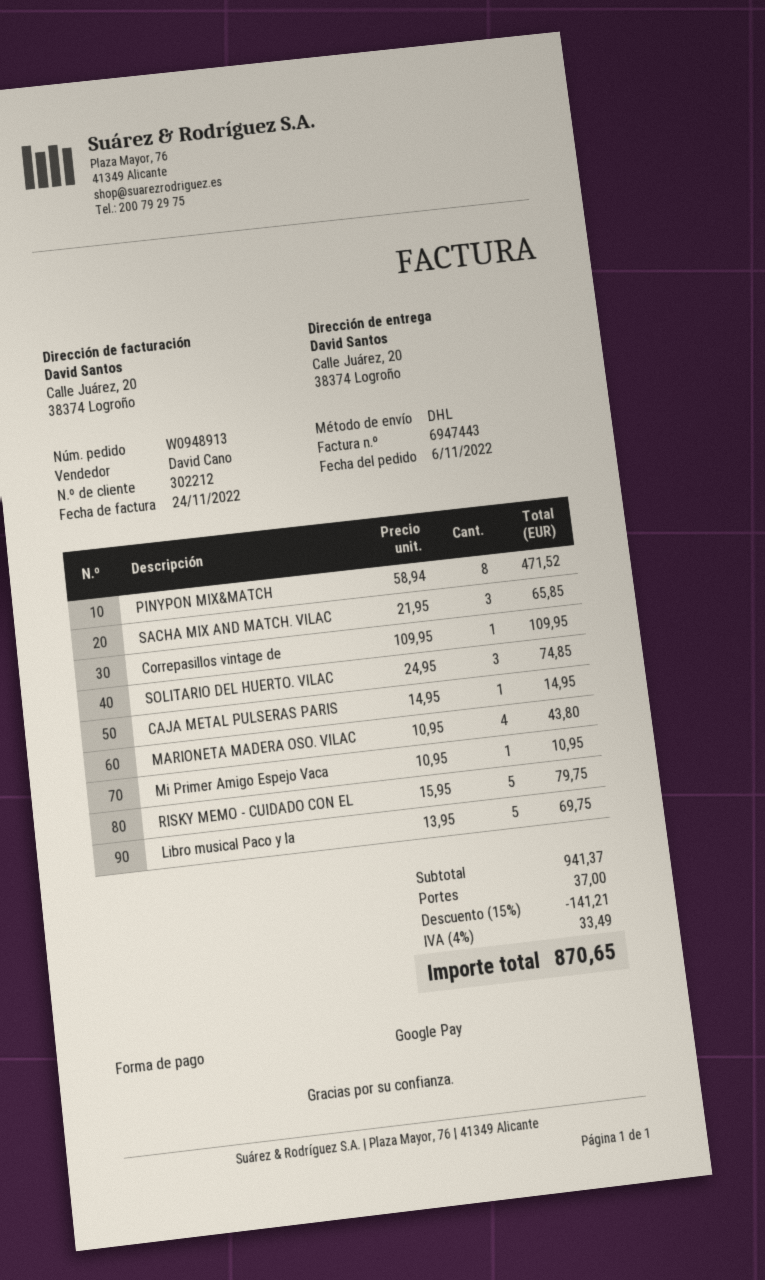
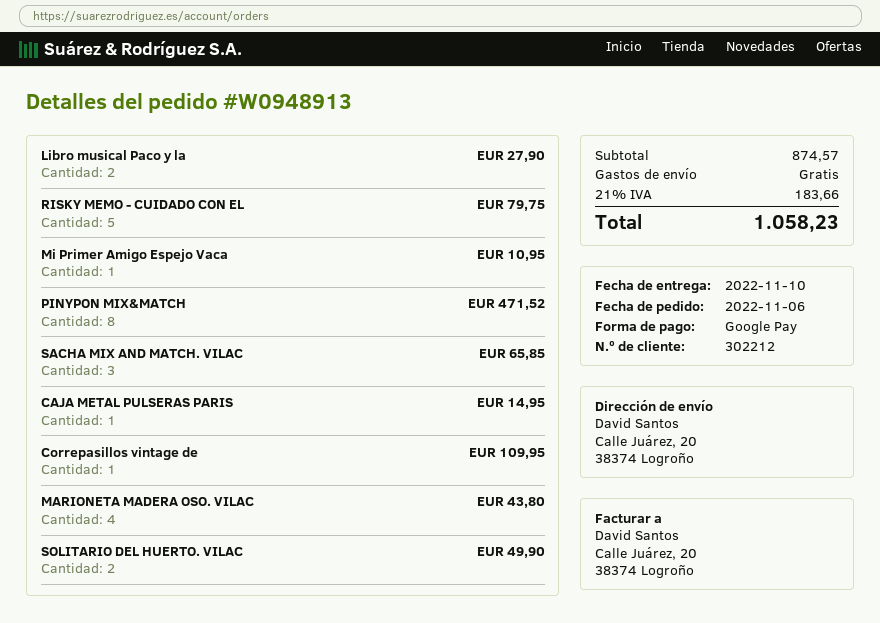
SOLITARIO DEL HUERTO. VILAC: 3 for 74.85 -> 2 for 49.90
Libro musical Paco y la: 5 for 69.75 -> 2 for 27.90
subtotal: 941.37 -> 874.57
discount: 15% = 141.21 -> none
shipping: 37.00 -> 0.00
tax: 4% = 33.49 -> 21% = 183.66
total: 870.65 -> 1058.23

